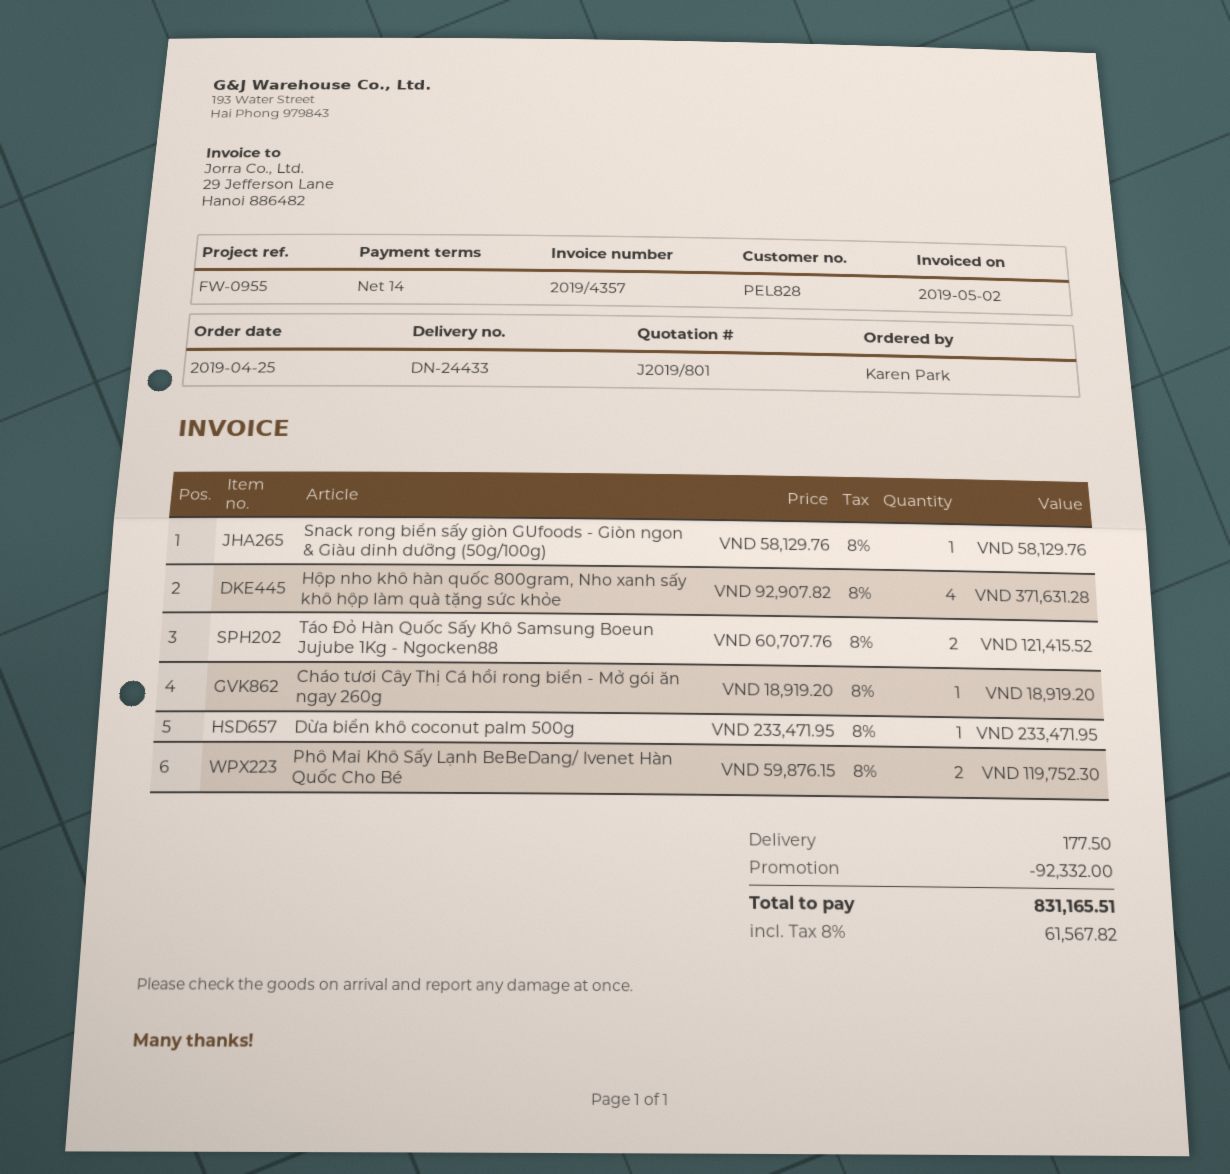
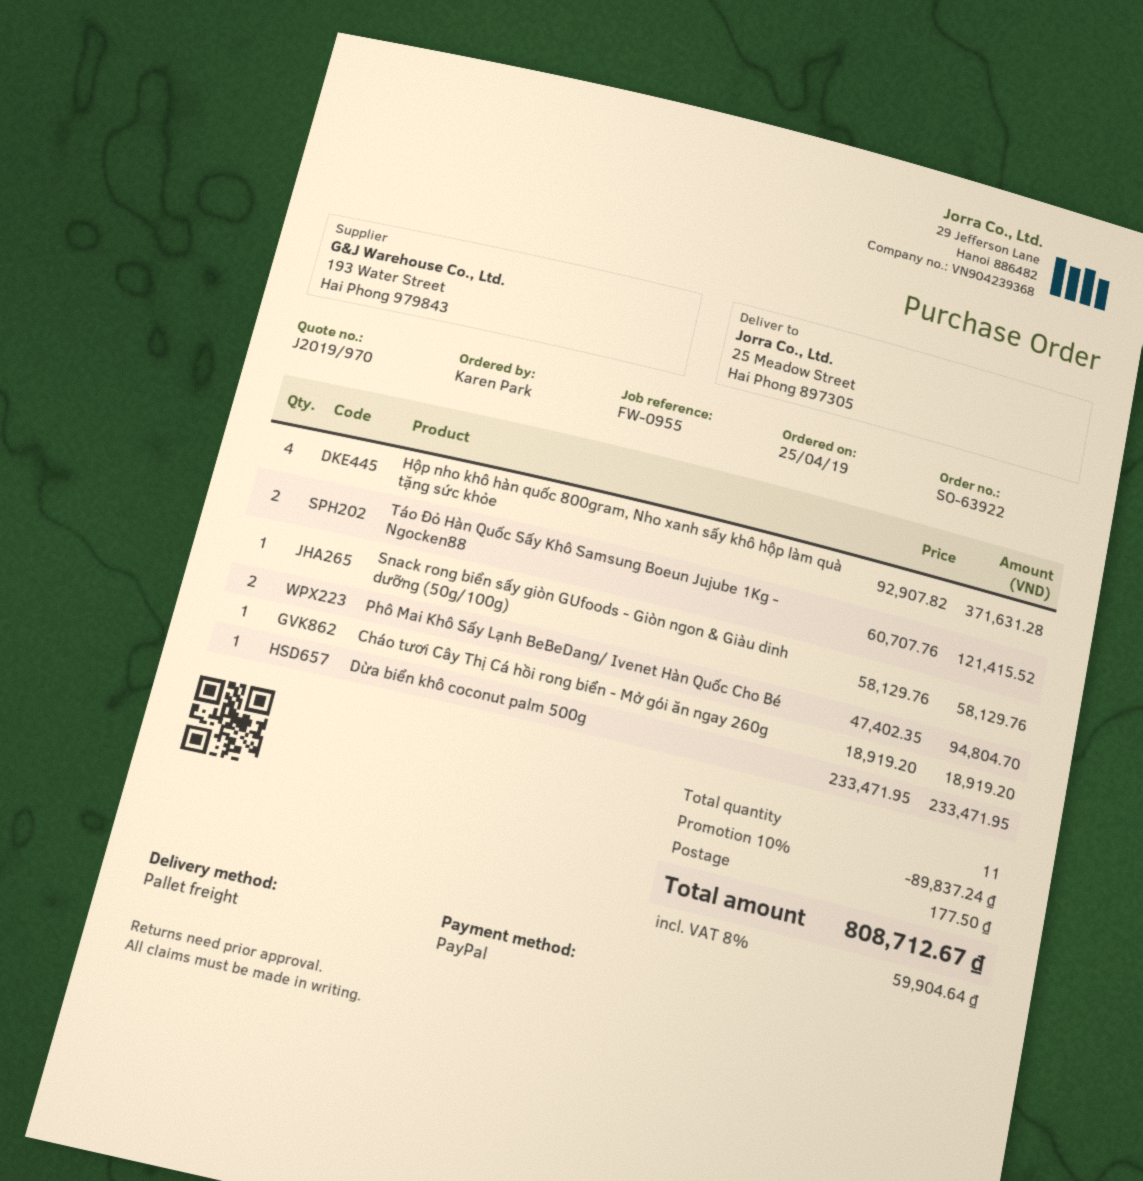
quote number: J2019/801 -> J2019/970
Phô Mai Khô Sấy Lạnh BeBeDang/ Ivenet Hàn Quốc Cho Bé: 2 x 59876.15 = 119752.30 -> 2 x 47402.35 = 94804.70
discount: 92332.00 -> 89837.24
tax: 8% = 61567.82 -> 8% = 59904.64
total: 831165.51 -> 808712.67

